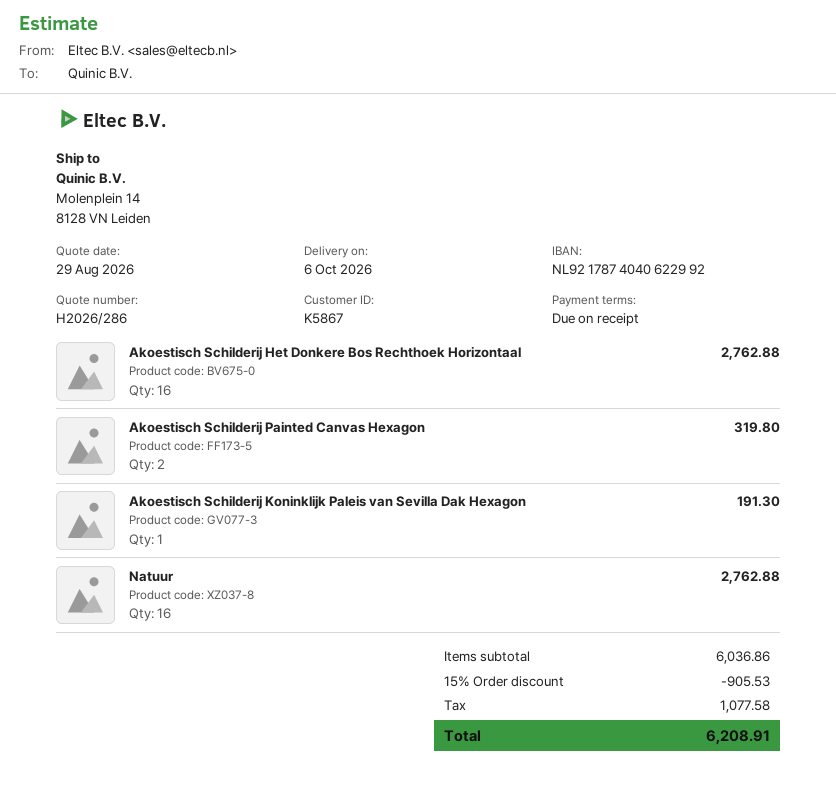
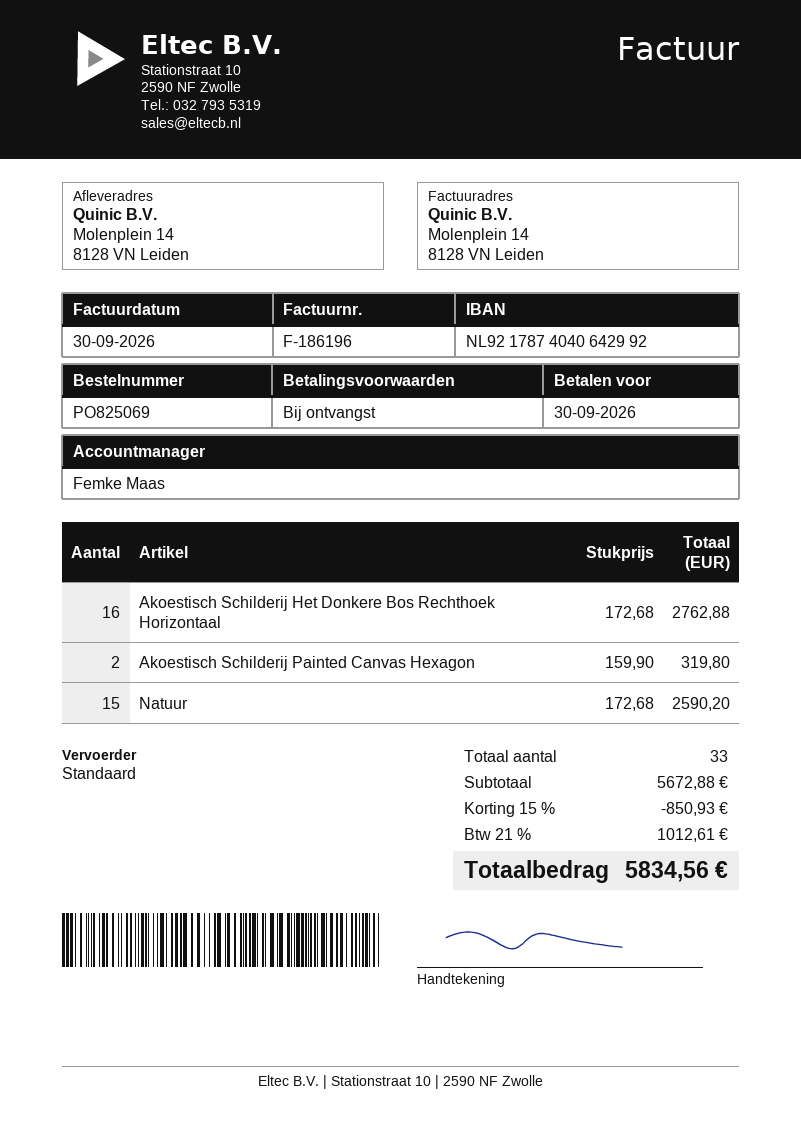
bank account: NL9217874040622992 -> NL9217874040642992
Akoestisch Schilderij Koninklijk Paleis van Sevilla Dak Hexagon: 1 for 191.30 -> none
Natuur: 16 for 2762.88 -> 15 for 2590.20
subtotal: 6036.86 -> 5672.88
discount: 15% = 905.53 -> 15% = 850.93
tax: 1077.58 -> 1012.61
total: 6208.91 -> 5834.56

